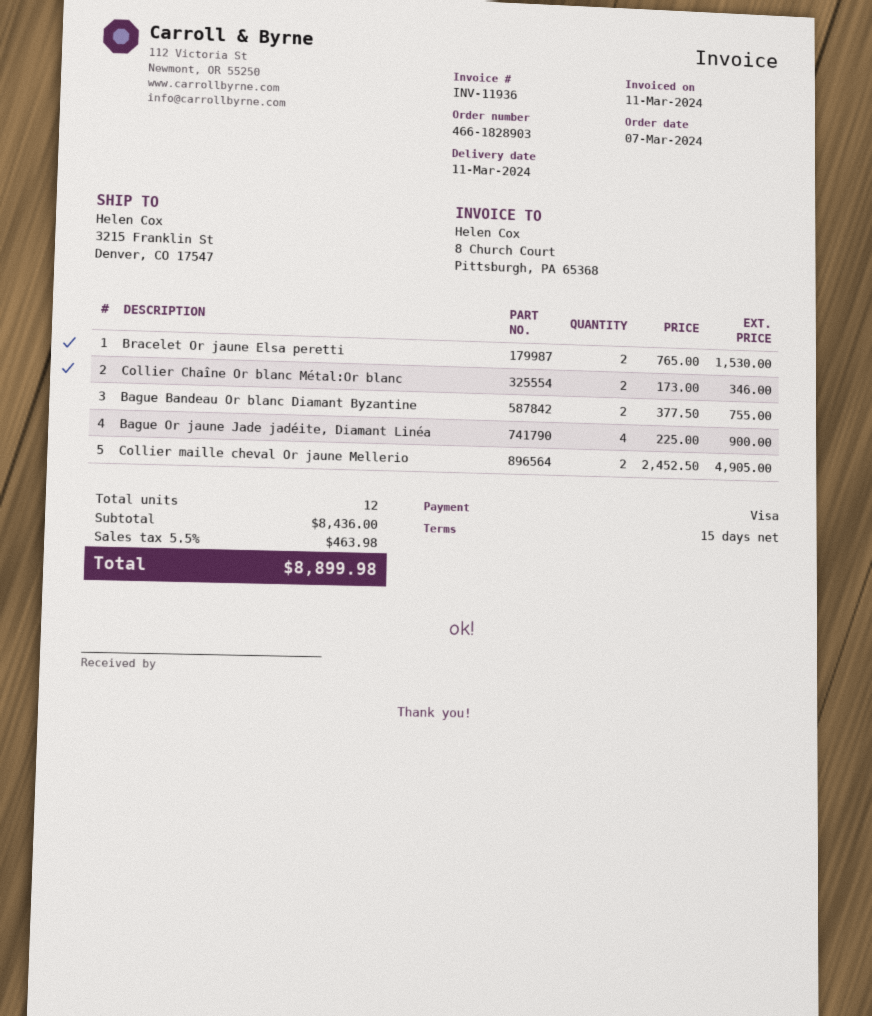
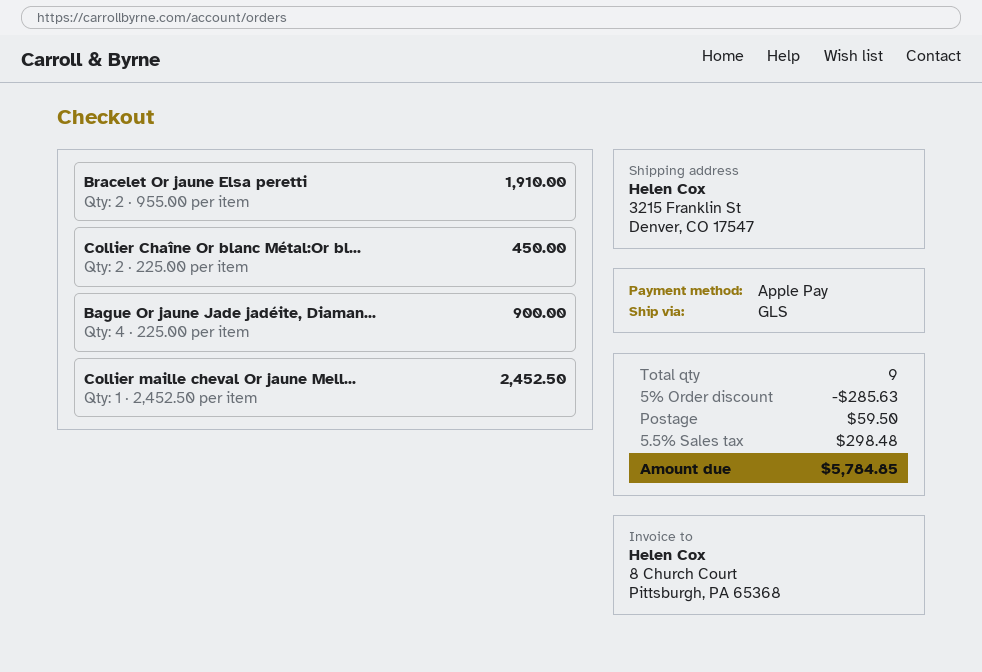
payment method: Visa -> Apple Pay
Bracelet Or jaune Elsa peretti: 2 x 765.00 = 1530.00 -> 2 x 955.00 = 1910.00
Collier Chaîne Or blanc Métal:Or blanc: 2 x 173.00 = 346.00 -> 2 x 225.00 = 450.00
Bague Bandeau Or blanc Diamant Byzantine: 2 x 377.50 = 755.00 -> none
Collier maille cheval Or jaune Mellerio: 2 x 2452.50 = 4905.00 -> 1 x 2452.50 = 2452.50
total quantity: 12 -> 9
discount: none -> 5% = 285.63
shipping: none -> 59.50
tax: 5.5% = 463.98 -> 5.5% = 298.48
total: 8899.98 -> 5784.85

